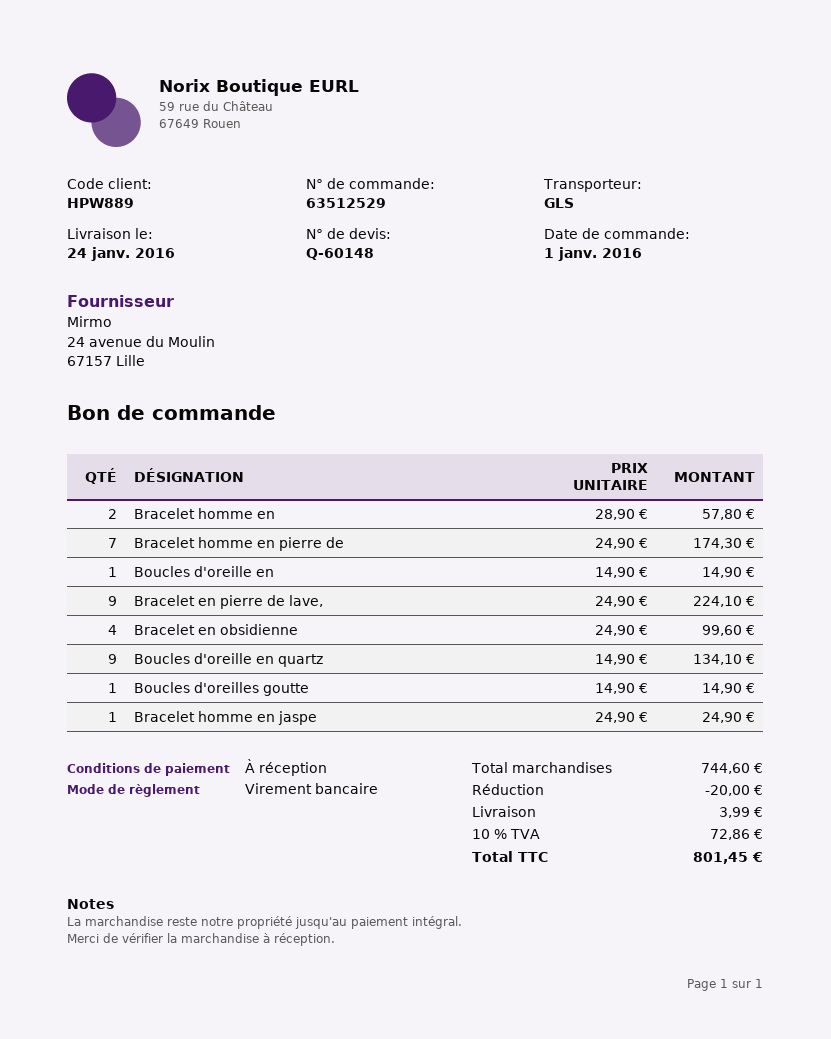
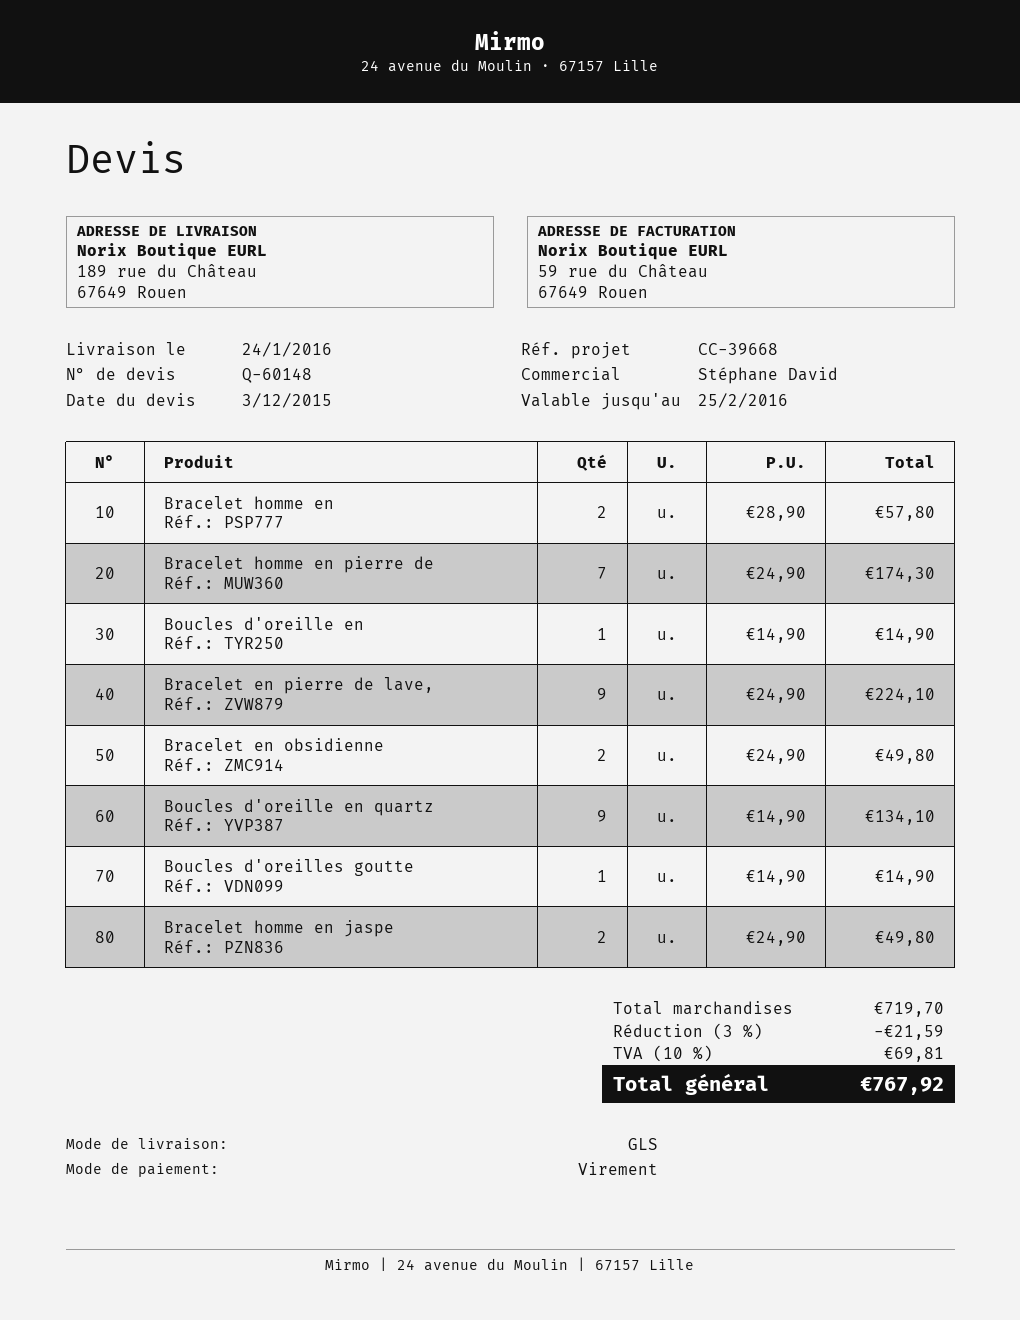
Bracelet en obsidienne: 4 x 24.90 = 99.60 -> 2 x 24.90 = 49.80
Bracelet homme en jaspe: 1 x 24.90 = 24.90 -> 2 x 24.90 = 49.80
subtotal: 744.60 -> 719.70
discount: 20.00 -> 21.59
shipping: 3.99 -> none
tax: 10% = 72.86 -> 10% = 69.81
total: 801.45 -> 767.92

